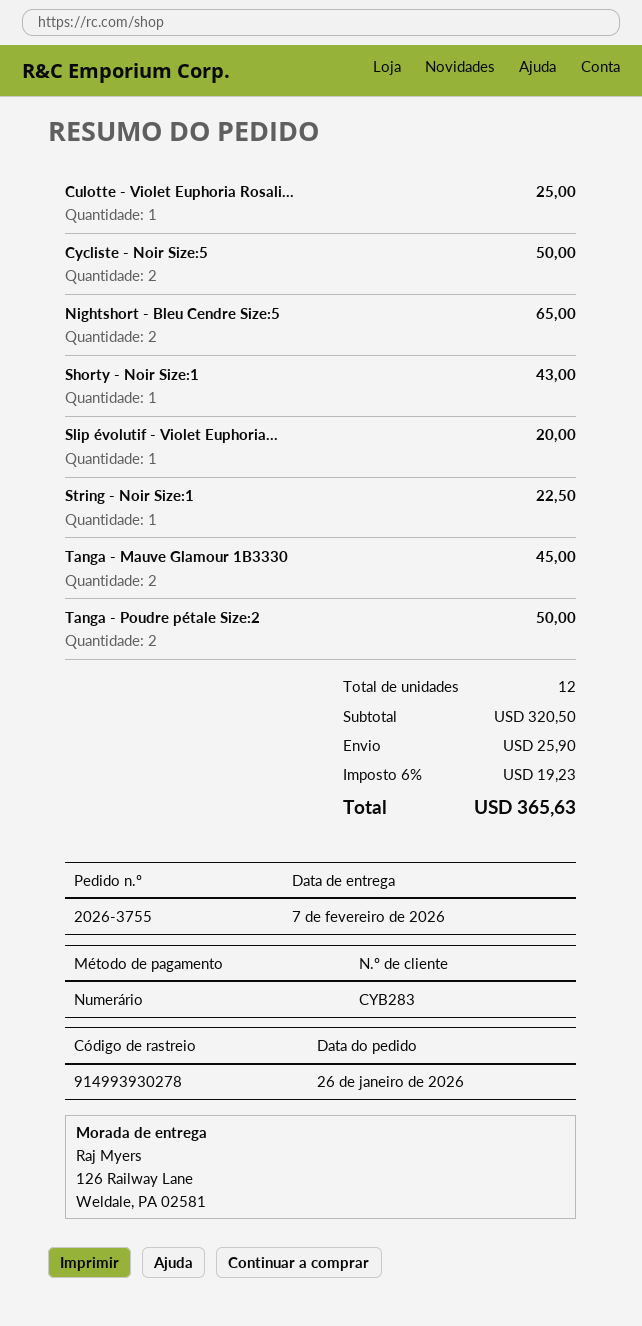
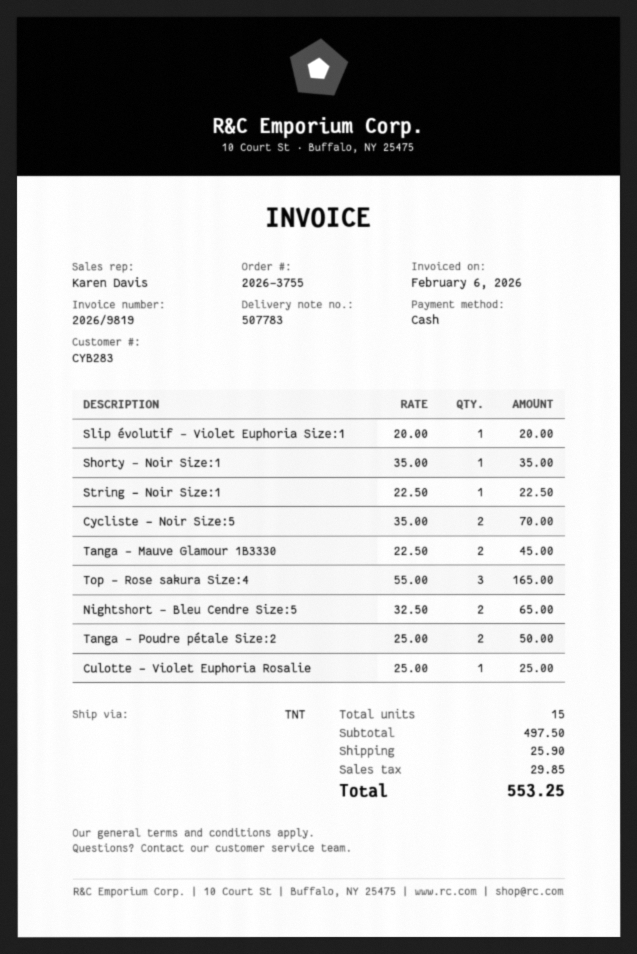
Cycliste - Noir Size:5: 2 for 50.00 -> 2 for 70.00
Shorty - Noir Size:1: 1 for 43.00 -> 1 for 35.00
Top - Rose sakura Size:4: none -> 3 for 165.00
total quantity: 12 -> 15
subtotal: 320.50 -> 497.50
tax: 19.23 -> 29.85
total: 365.63 -> 553.25

